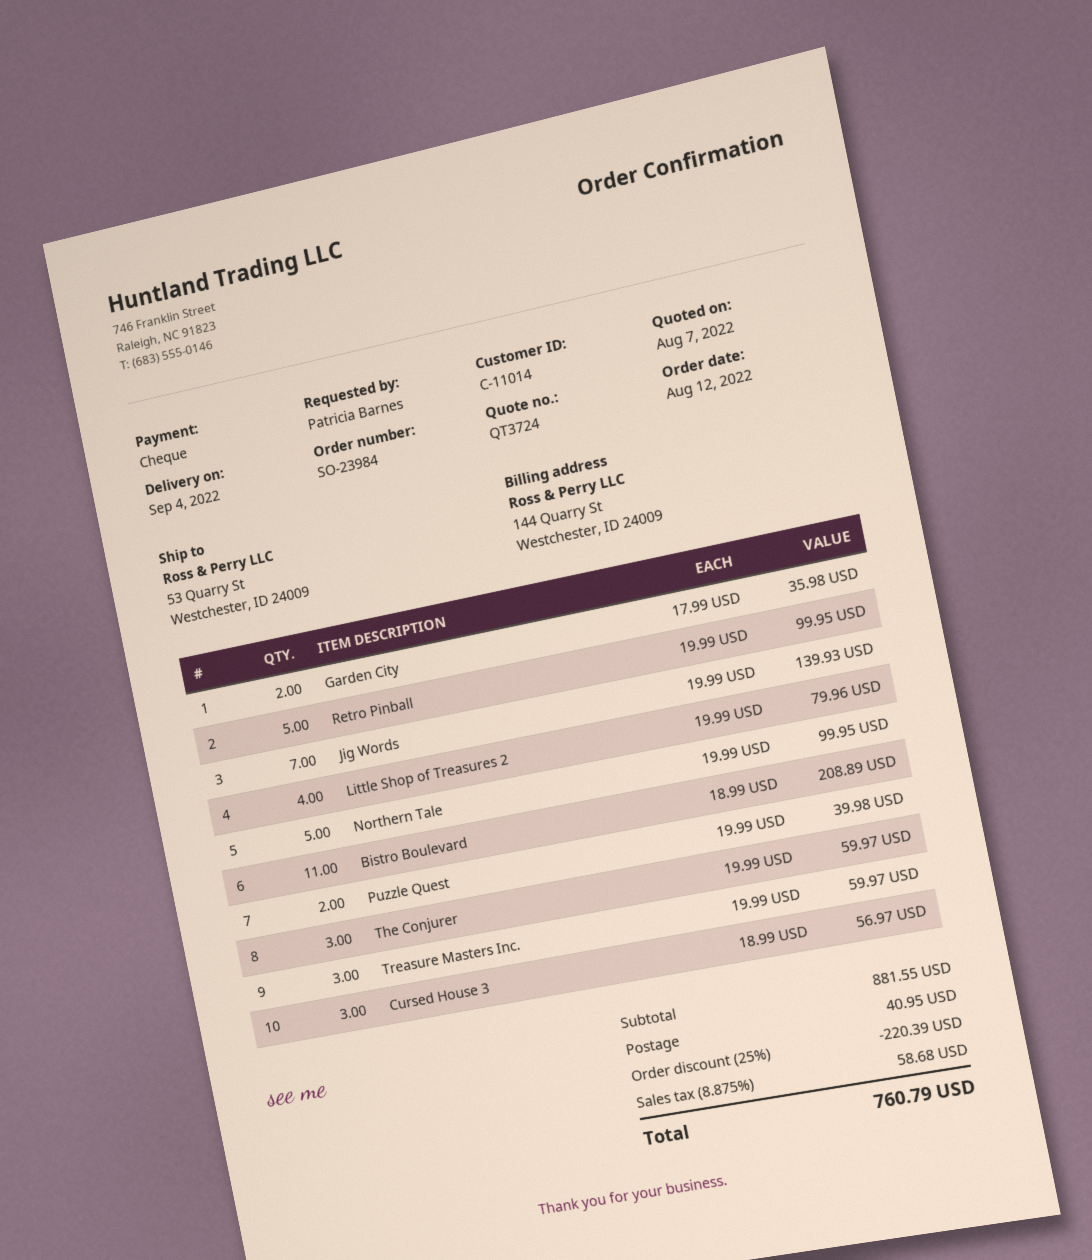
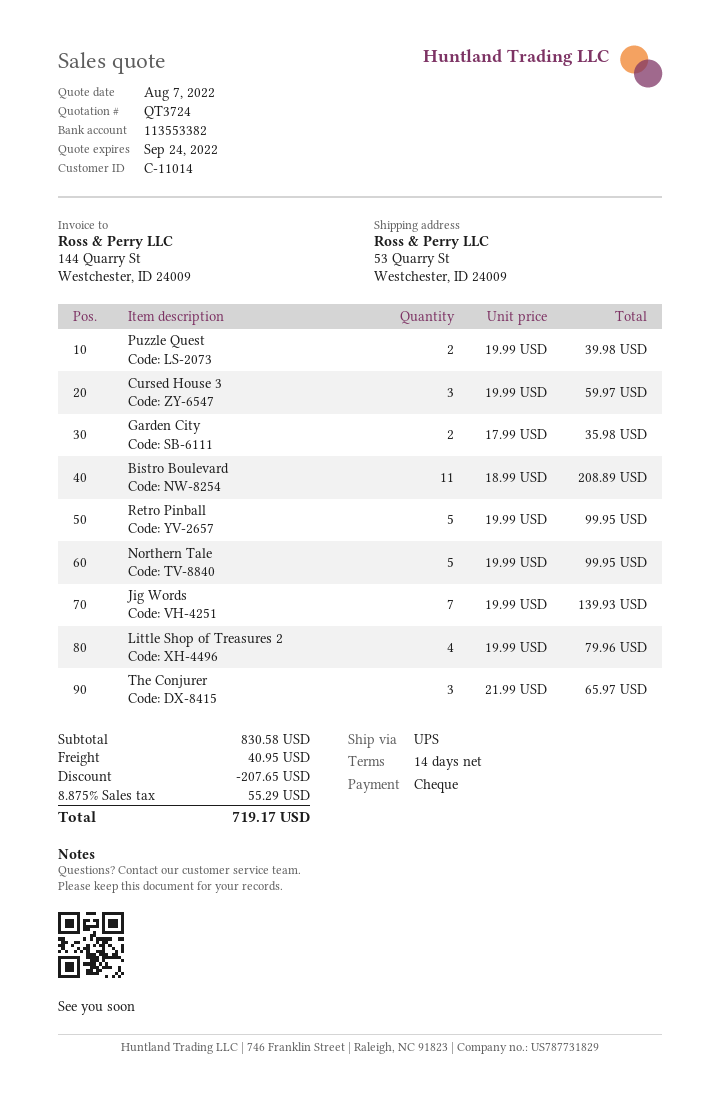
The Conjurer: 3 x 19.99 = 59.97 -> 3 x 21.99 = 65.97
Treasure Masters Inc.: 3 x 19.99 = 59.97 -> none
Cursed House 3: 3 x 18.99 = 56.97 -> 3 x 19.99 = 59.97
subtotal: 881.55 -> 830.58
discount: 220.39 -> 207.65
tax: 8.875% = 58.68 -> 8.875% = 55.29
total: 760.79 -> 719.17

